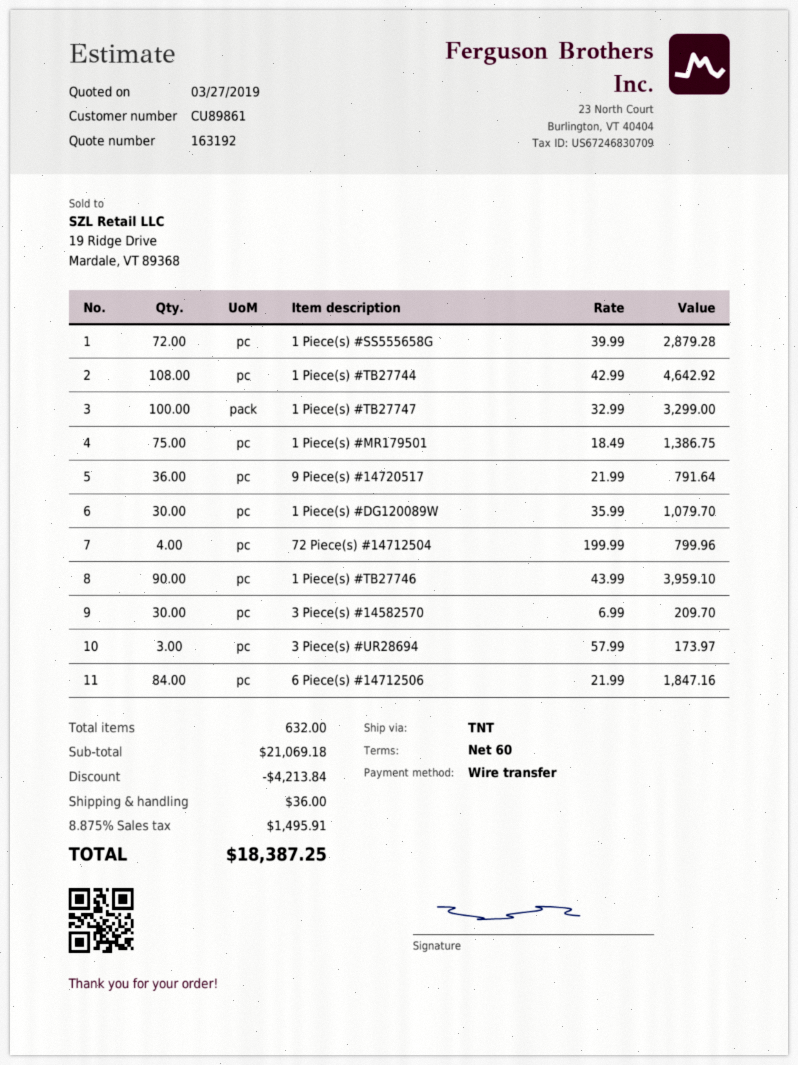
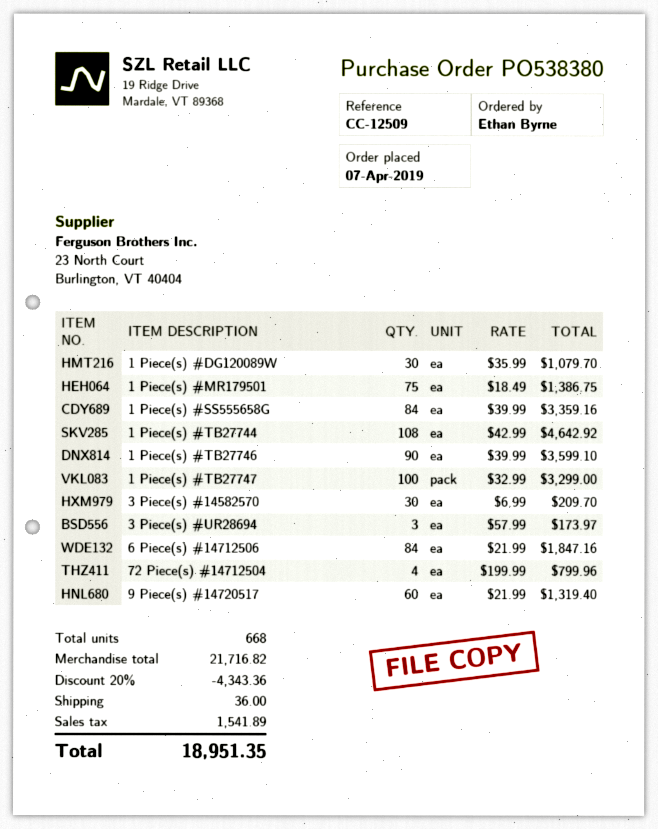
1 Piece(s) #SS555658G: 72 x 39.99 = 2879.28 -> 84 x 39.99 = 3359.16
9 Piece(s) #14720517: 36 x 21.99 = 791.64 -> 60 x 21.99 = 1319.40
1 Piece(s) #TB27746: 90 x 43.99 = 3959.10 -> 90 x 39.99 = 3599.10
total quantity: 632 -> 668
subtotal: 21069.18 -> 21716.82
discount: 4213.84 -> 4343.36
tax: 1495.91 -> 1541.89
total: 18387.25 -> 18951.35

